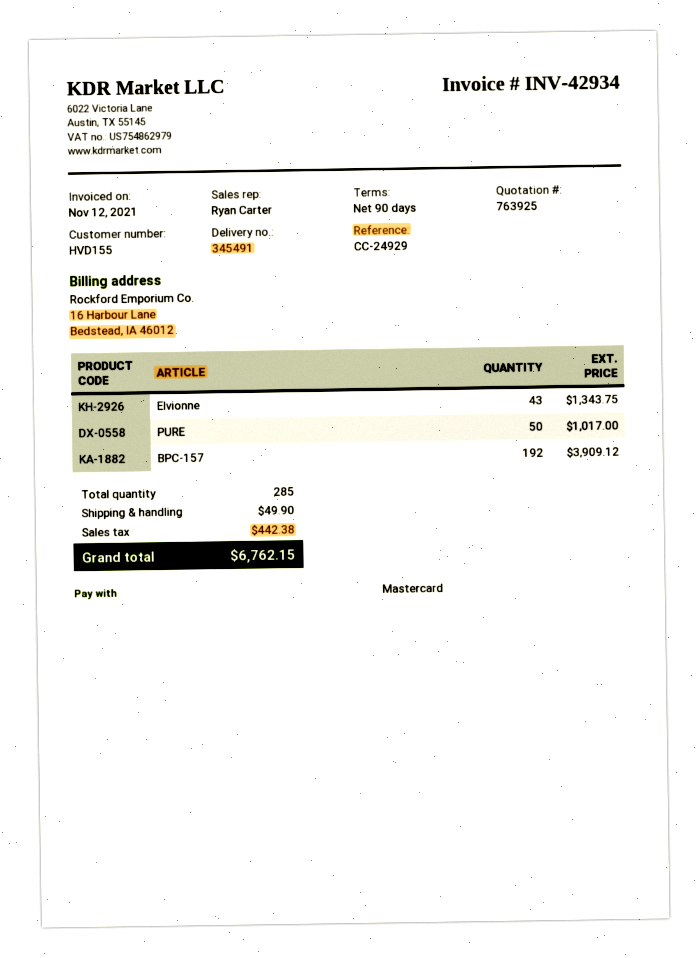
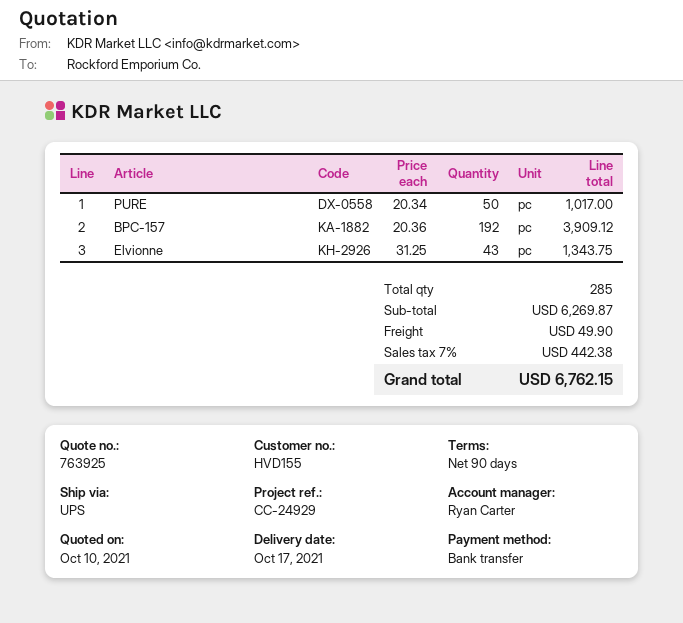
payment method: Mastercard -> bank transfer

